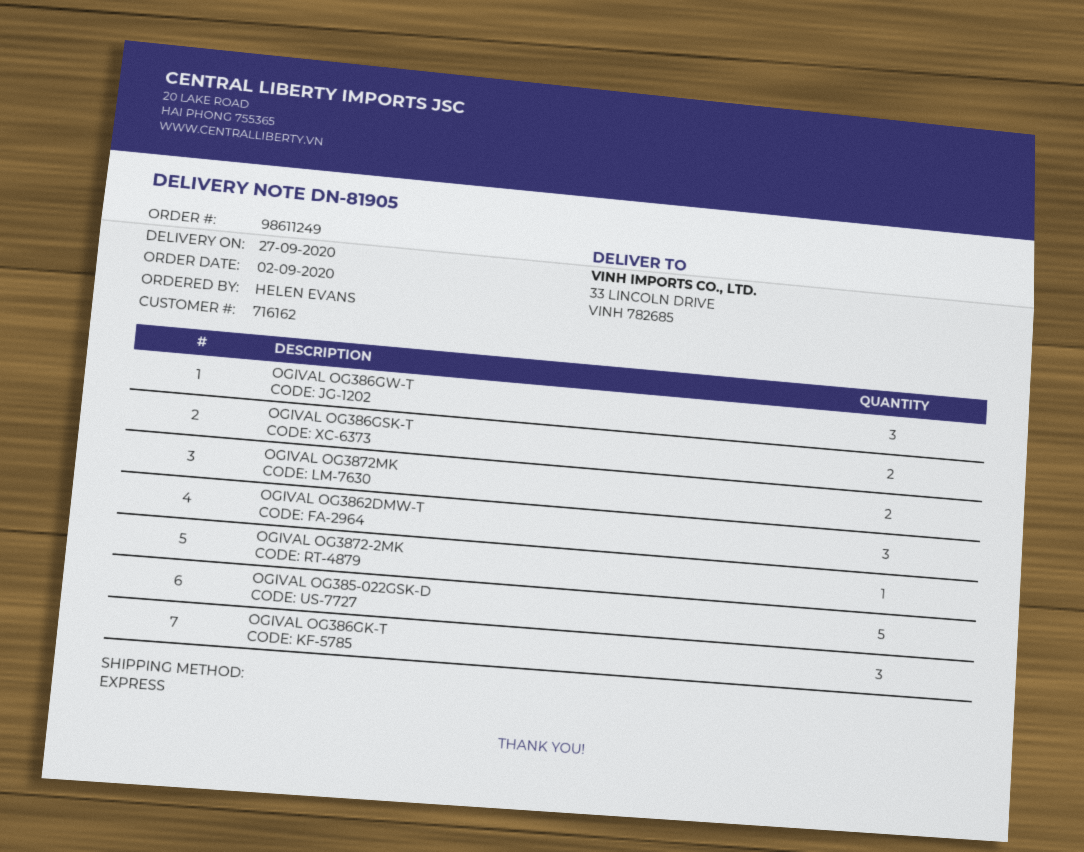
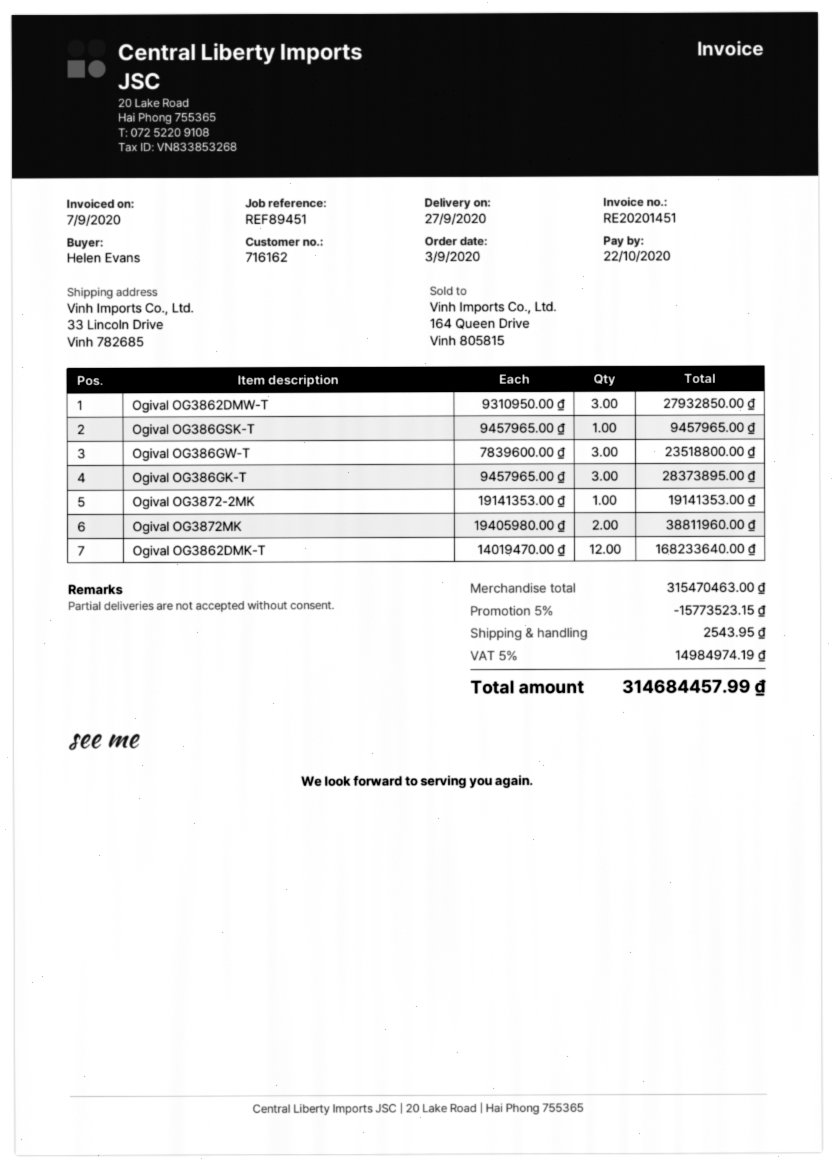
order date: 2020-09-02 -> 2020-09-03
OGIVAL OG386GSK-T: 2 -> 1
OGIVAL OG385-022GSK-D: 5 -> none
Ogival OG3862DMK-T: none -> 12

